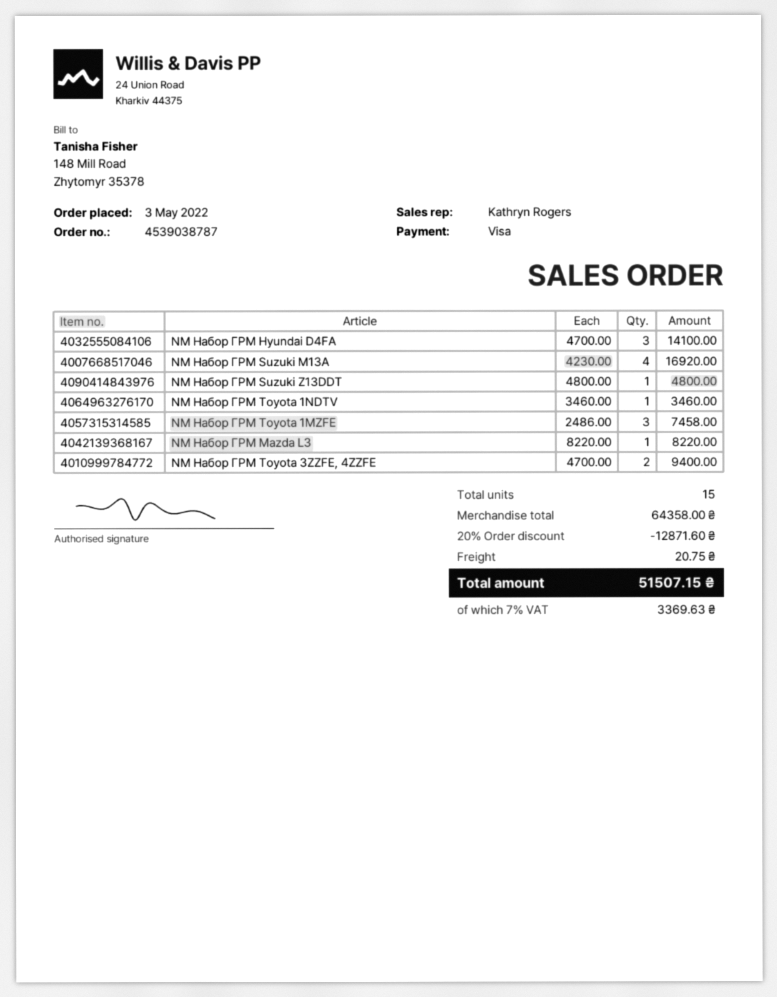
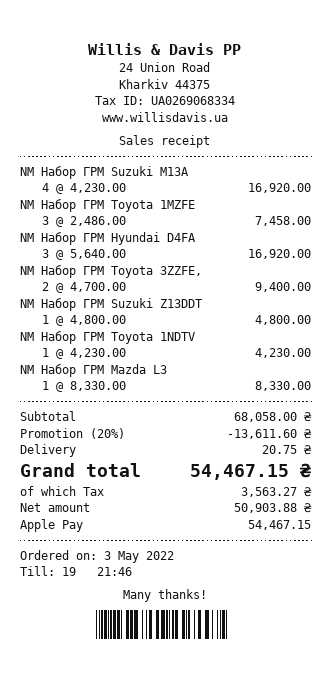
payment method: Visa -> Apple Pay
NM Набор ГРМ Hyundai D4FA: 3 x 4700.00 = 14100.00 -> 3 x 5640.00 = 16920.00
NM Набор ГРМ Toyota 1NDTV: 1 x 3460.00 = 3460.00 -> 1 x 4230.00 = 4230.00
NM Набор ГРМ Mazda L3: 1 x 8220.00 = 8220.00 -> 1 x 8330.00 = 8330.00
subtotal: 64358.00 -> 68058.00
discount: 20% = 12871.60 -> 20% = 13611.60
tax: 3369.63 -> 3563.27
total: 51507.15 -> 54467.15

